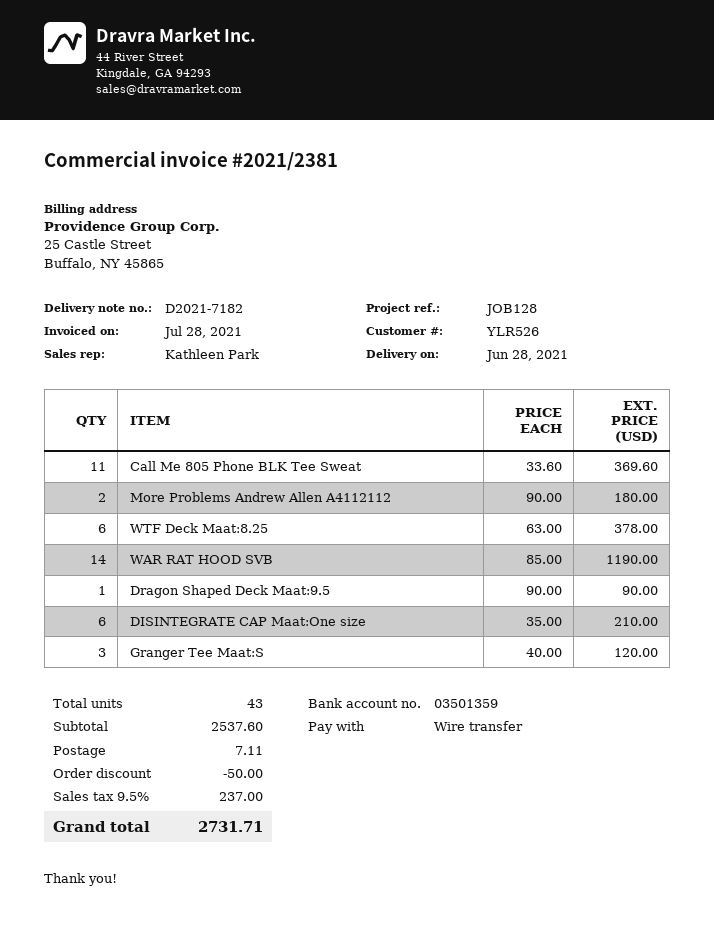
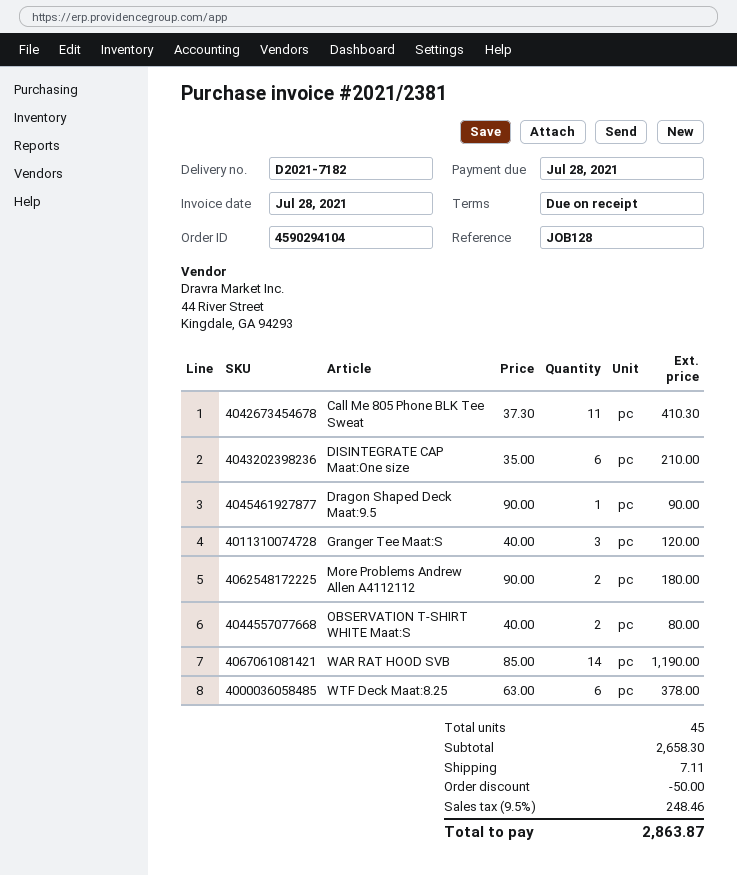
Call Me 805 Phone BLK Tee Sweat: 11 x 33.60 = 369.60 -> 11 x 37.30 = 410.30
OBSERVATION T-SHIRT WHITE Maat:S: none -> 2 x 40.00 = 80.00
total quantity: 43 -> 45
subtotal: 2537.60 -> 2658.30
tax: 9.5% = 237.00 -> 9.5% = 248.46
total: 2731.71 -> 2863.87

